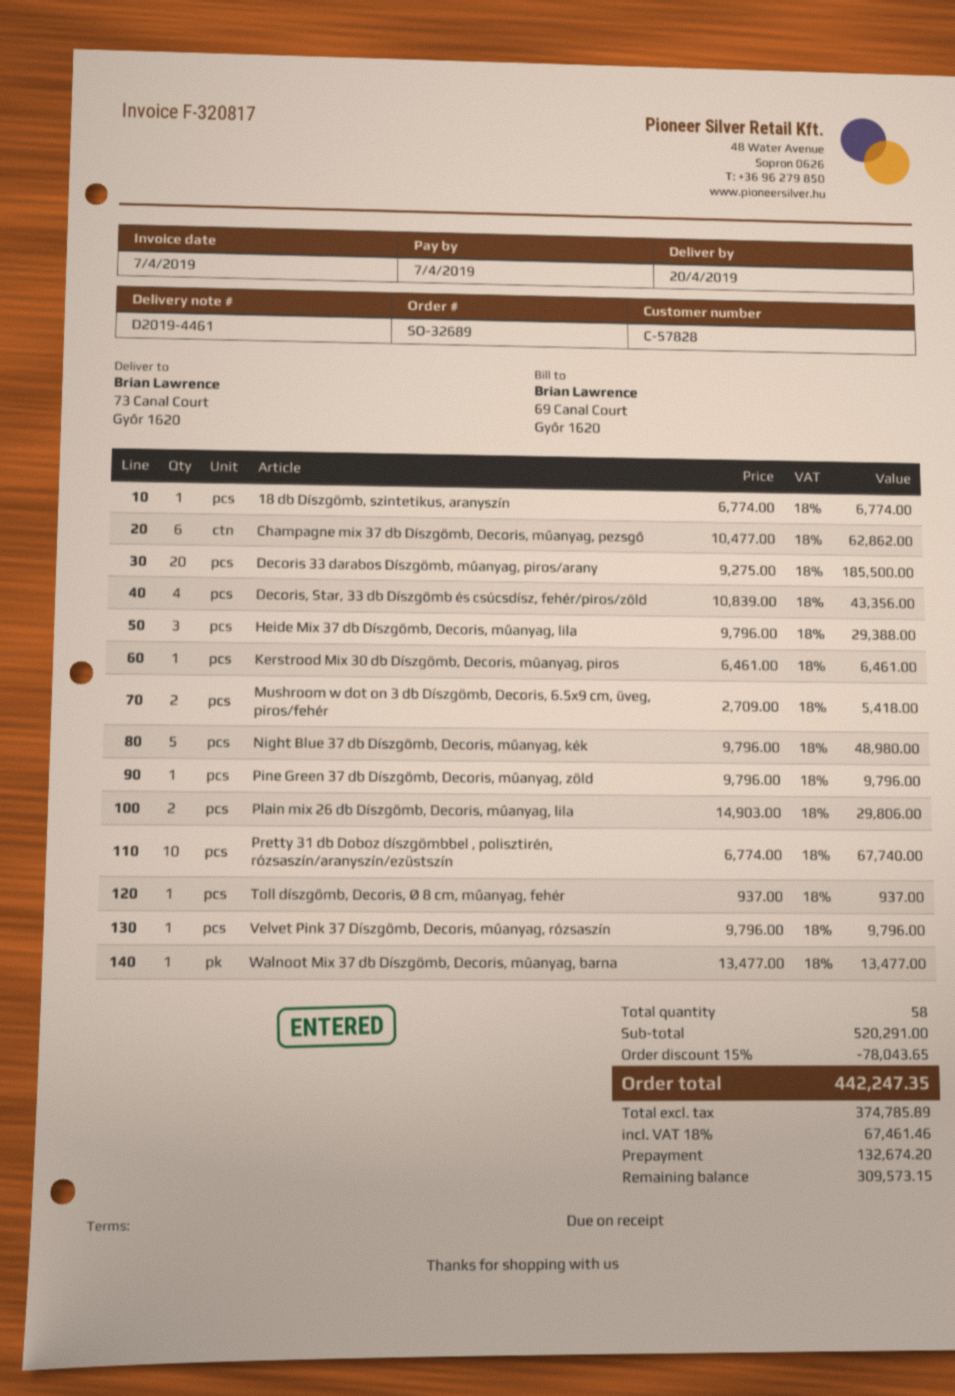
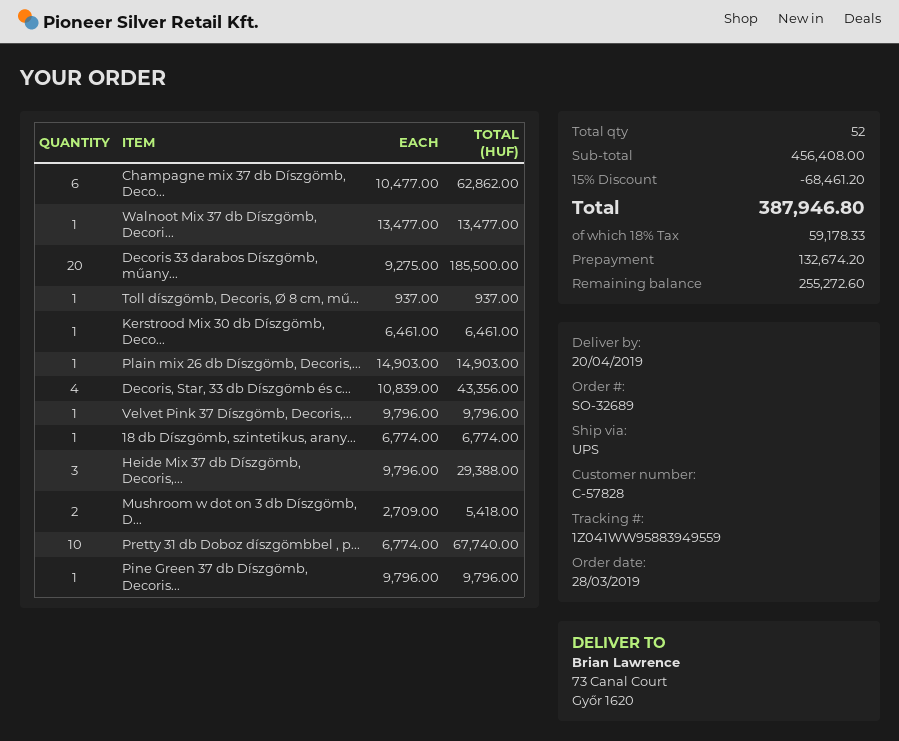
Night Blue 37 db Díszgömb, Decoris, műanyag, kék: 5 x 9796.00 = 48980.00 -> none
Plain mix 26 db Díszgömb, Decoris, műanyag, lila: 2 x 14903.00 = 29806.00 -> 1 x 14903.00 = 14903.00
total quantity: 58 -> 52
subtotal: 520291.00 -> 456408.00
discount: 15% = 78043.65 -> 15% = 68461.20
tax: 18% = 67461.46 -> 18% = 59178.33
total: 442247.35 -> 387946.80
balance: 309573.15 -> 255272.60

